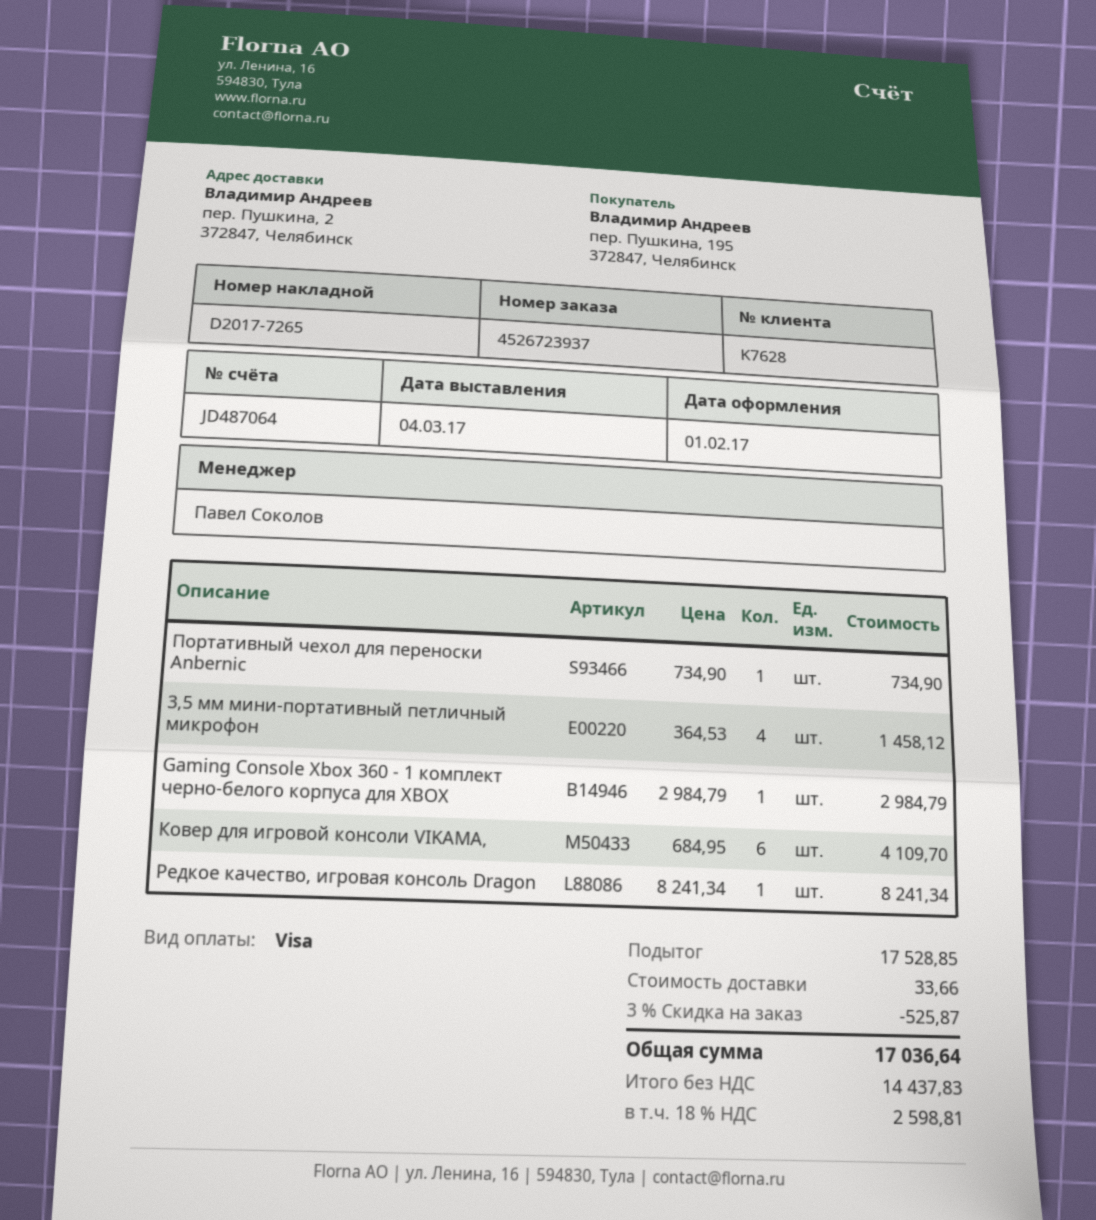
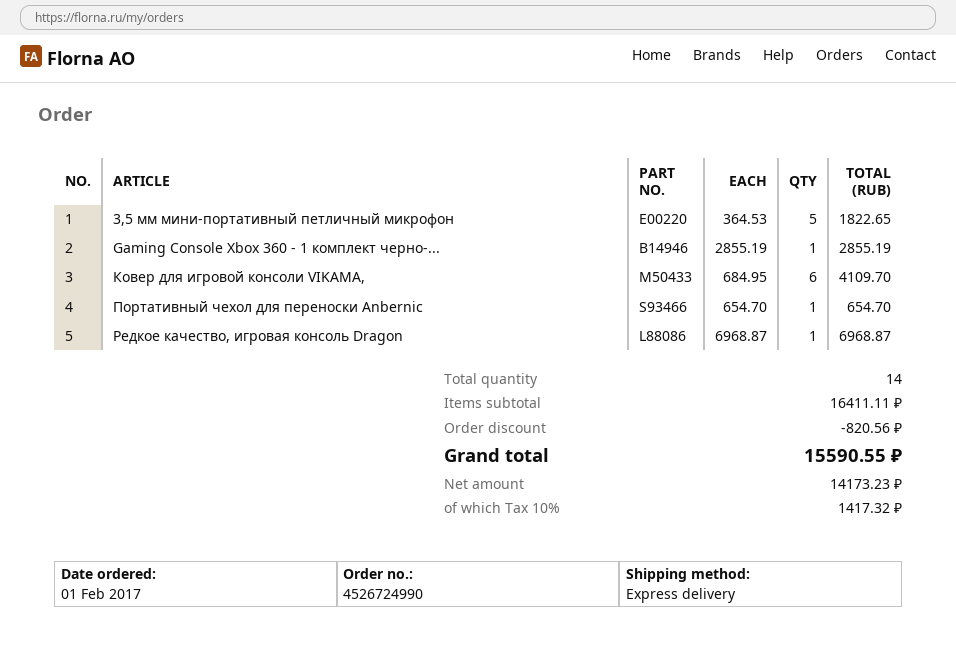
order number: 4526723937 -> 4526724990
Портативный чехол для переноски Anbernic: 1 x 734.90 = 734.90 -> 1 x 654.70 = 654.70
3,5 мм мини-портативный петличный микрофон: 4 x 364.53 = 1458.12 -> 5 x 364.53 = 1822.65
Gaming Console Xbox 360 - 1 комплект черно-белого корпуса для XBOX: 1 x 2984.79 = 2984.79 -> 1 x 2855.19 = 2855.19
Редкое качество, игровая консоль Dragon: 1 x 8241.34 = 8241.34 -> 1 x 6968.87 = 6968.87
subtotal: 17528.85 -> 16411.11
discount: 525.87 -> 820.56
shipping: 33.66 -> none
net: 14437.83 -> 14173.23
tax: 18% = 2598.81 -> 10% = 1417.32
total: 17036.64 -> 15590.55

